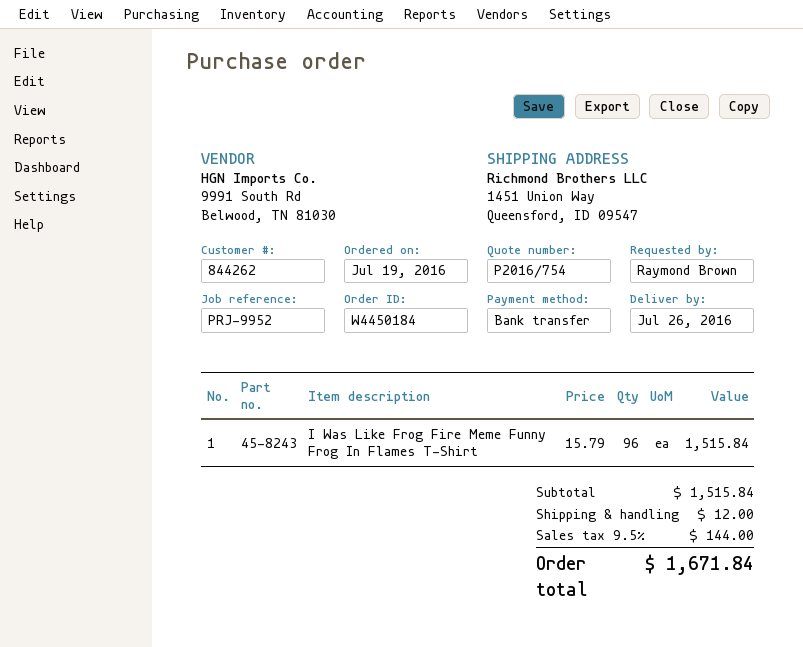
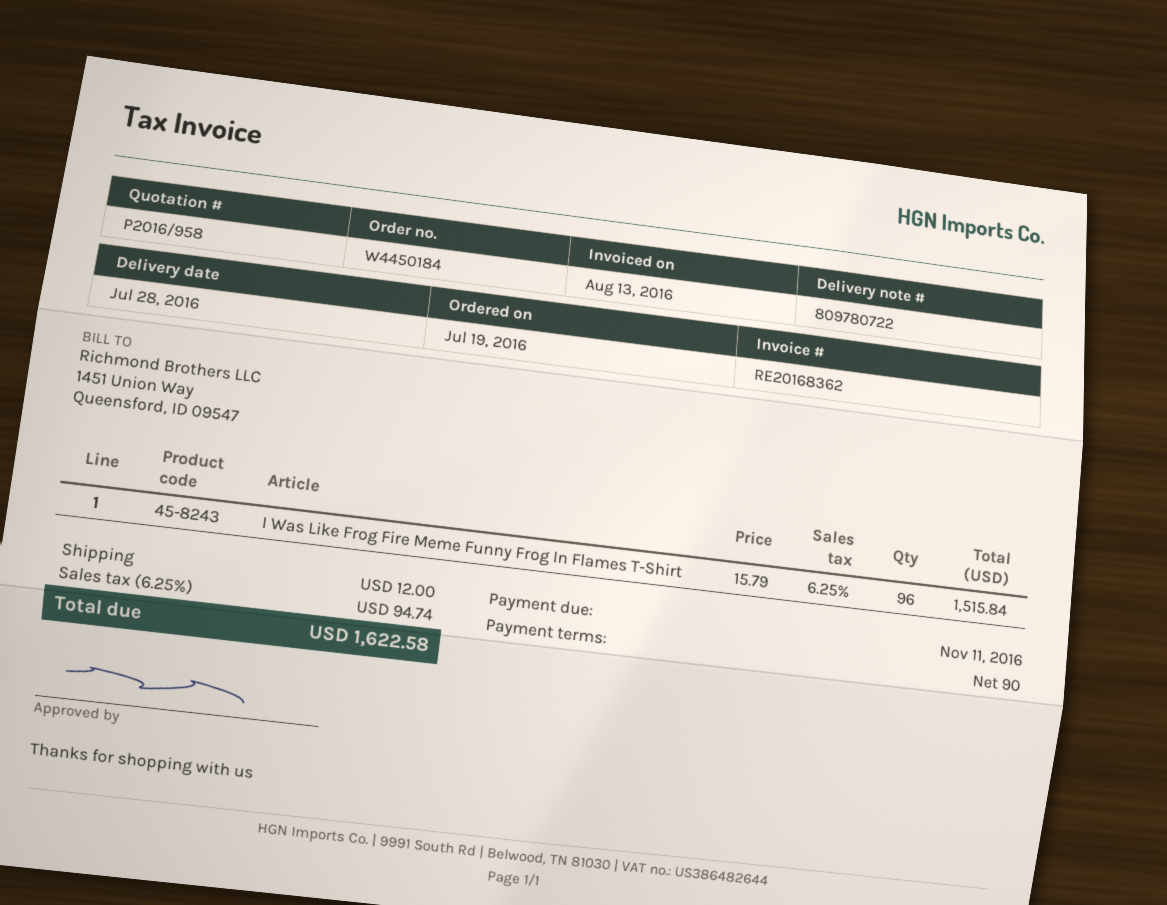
quote number: P2016/754 -> P2016/958
delivery date: 2016-07-26 -> 2016-07-28
tax: 9.5% = 144.00 -> 6.25% = 94.74
total: 1671.84 -> 1622.58

